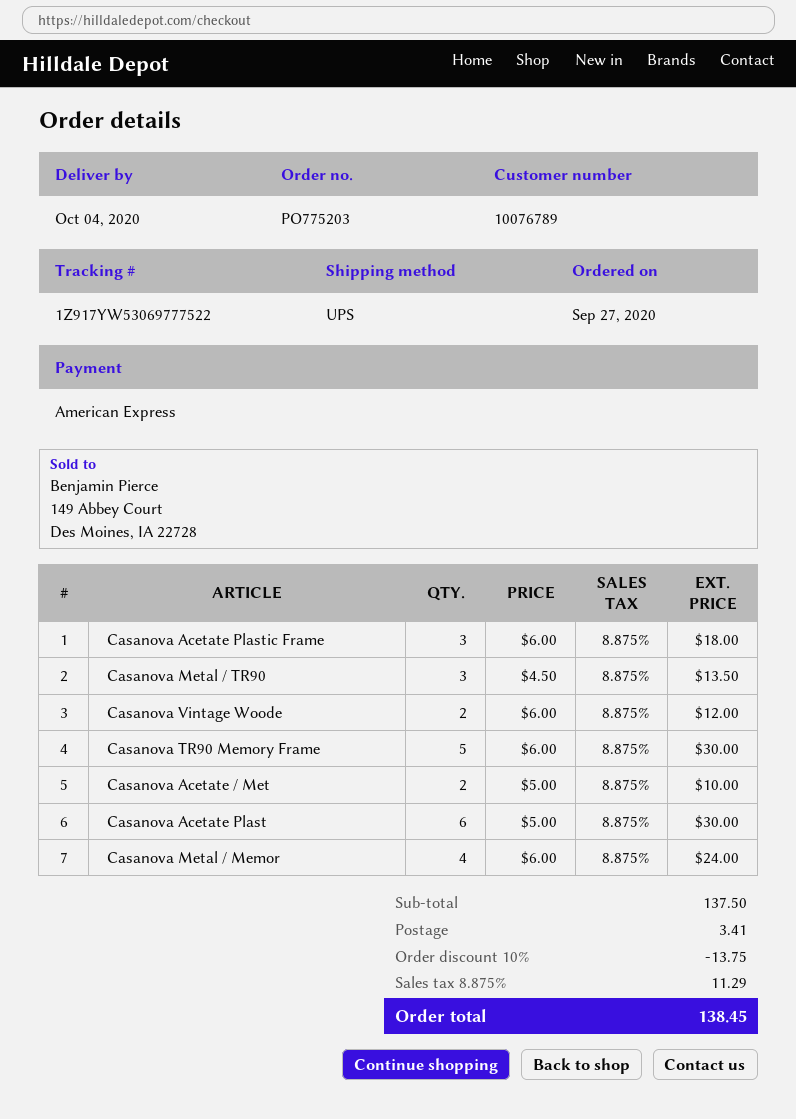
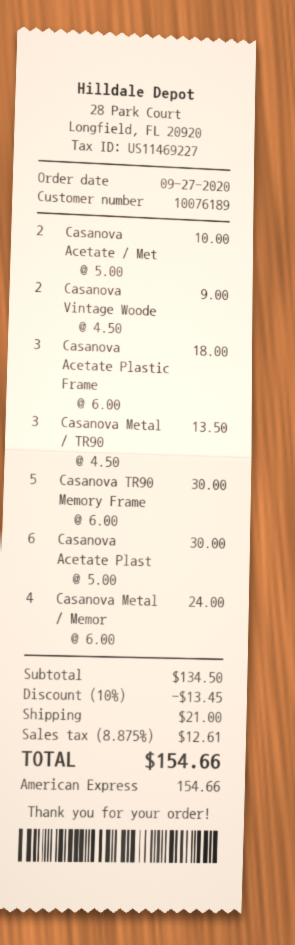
customer number: 10076789 -> 10076189
Casanova Vintage Woode: 2 x 6.00 = 12.00 -> 2 x 4.50 = 9.00
subtotal: 137.50 -> 134.50
discount: 10% = 13.75 -> 10% = 13.45
shipping: 3.41 -> 21.00
tax: 8.875% = 11.29 -> 8.875% = 12.61
total: 138.45 -> 154.66

